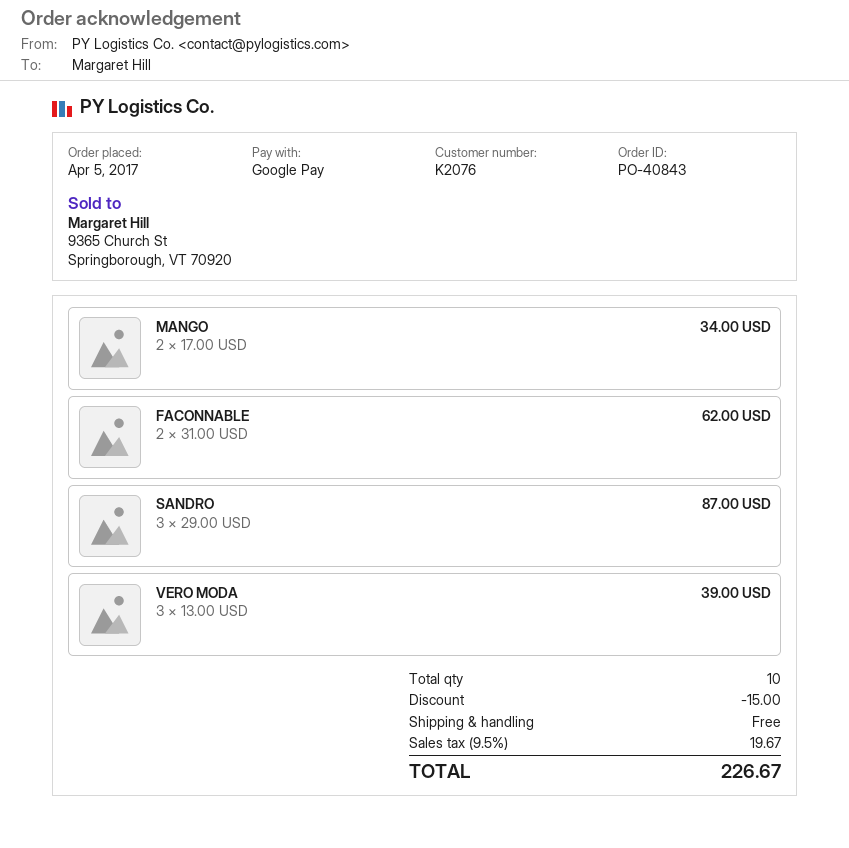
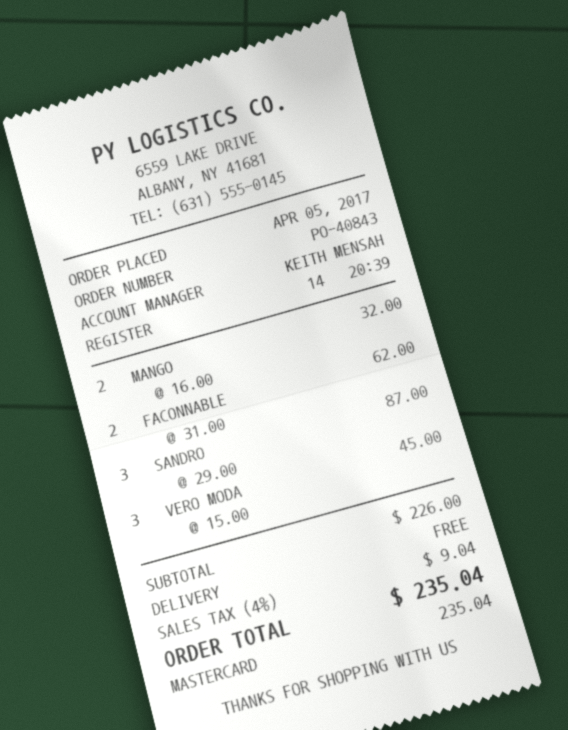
payment method: Google Pay -> Mastercard
MANGO: 2 x 17.00 = 34.00 -> 2 x 16.00 = 32.00
VERO MODA: 3 x 13.00 = 39.00 -> 3 x 15.00 = 45.00
discount: 15.00 -> none
tax: 9.5% = 19.67 -> 4% = 9.04
total: 226.67 -> 235.04

